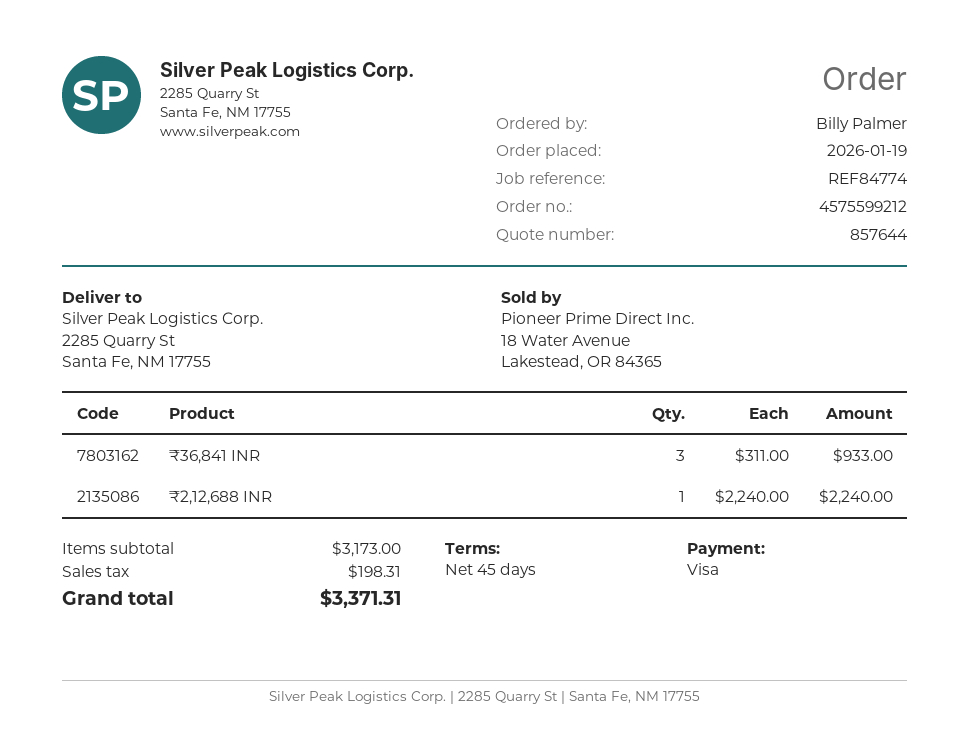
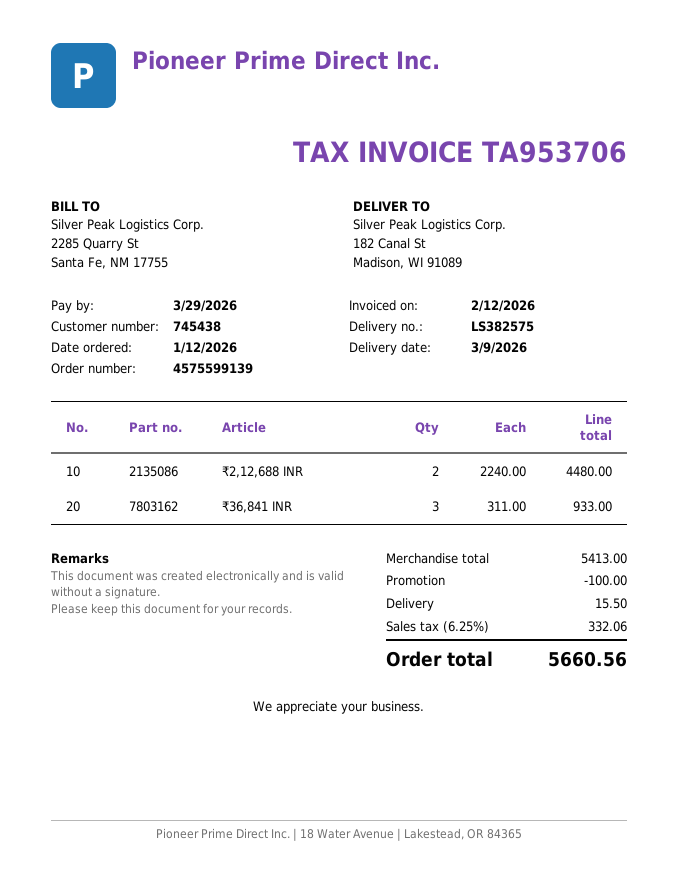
order number: 4575599212 -> 4575599139
order date: 2026-01-19 -> 2026-01-12
ship to: 2285 Quarry St, Santa Fe, NM 17755 -> 182 Canal St, Madison, WI 91089
₹2,12,688 INR: 1 x 2240.00 = 2240.00 -> 2 x 2240.00 = 4480.00
subtotal: 3173.00 -> 5413.00
discount: none -> 100.00
shipping: none -> 15.50
tax: 198.31 -> 332.06
total: 3371.31 -> 5660.56

